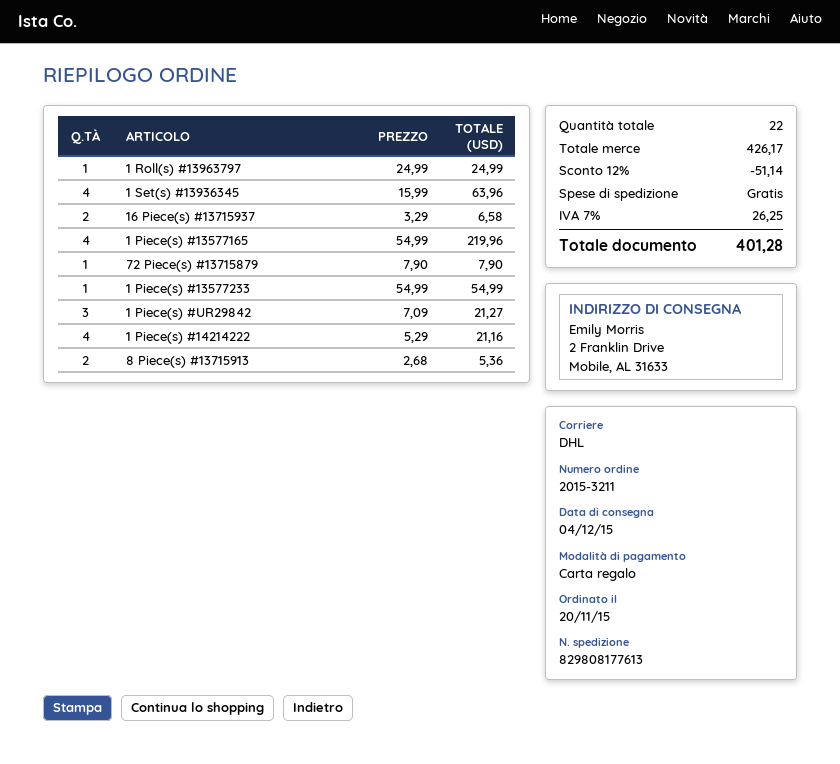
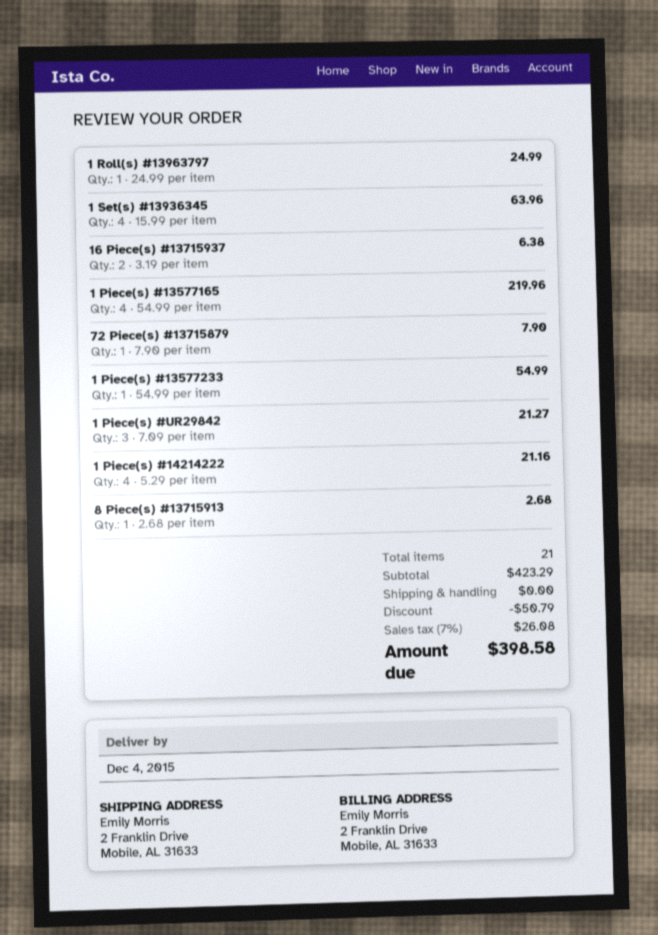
16 Piece(s) #13715937: 2 x 3.29 = 6.58 -> 2 x 3.19 = 6.38
8 Piece(s) #13715913: 2 x 2.68 = 5.36 -> 1 x 2.68 = 2.68
total quantity: 22 -> 21
subtotal: 426.17 -> 423.29
discount: 51.14 -> 50.79
tax: 7% = 26.25 -> 7% = 26.08
total: 401.28 -> 398.58

